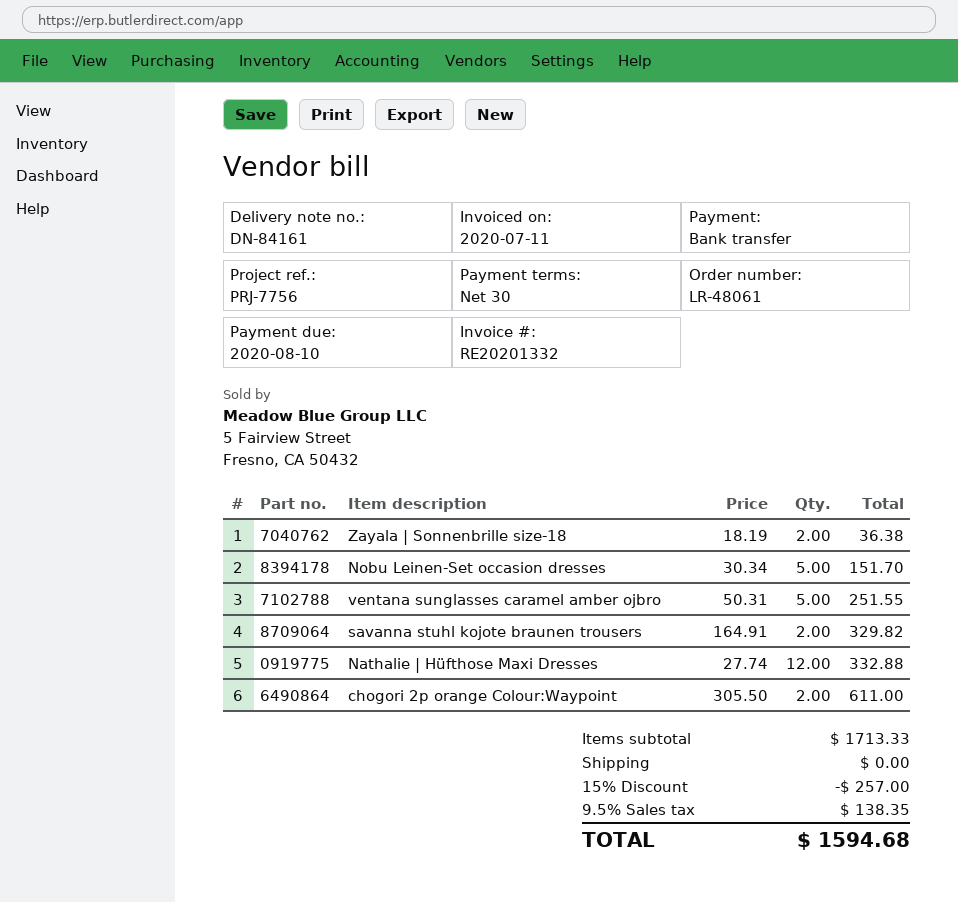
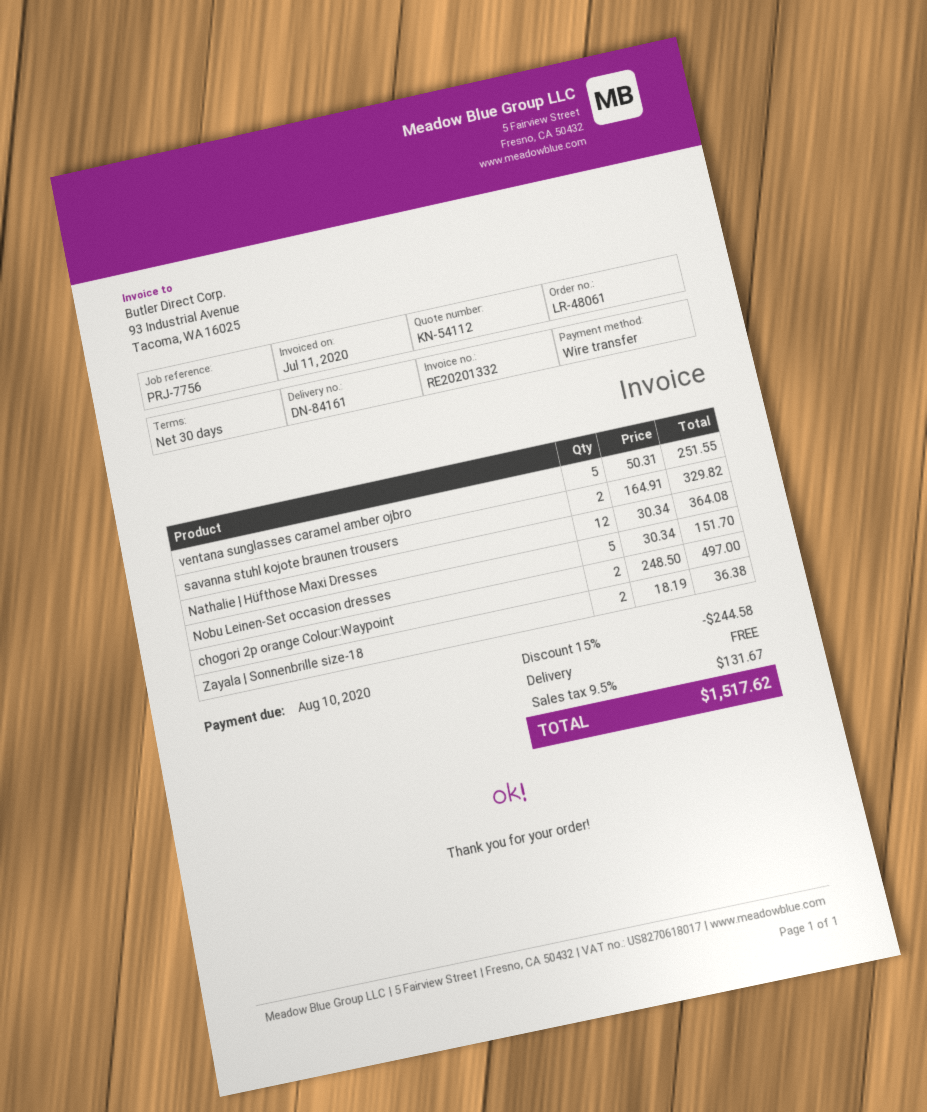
Nathalie | Hüfthose Maxi Dresses: 12 x 27.74 = 332.88 -> 12 x 30.34 = 364.08
chogori 2p orange Colour:Waypoint: 2 x 305.50 = 611.00 -> 2 x 248.50 = 497.00
discount: 15% = 257.00 -> 15% = 244.58
tax: 9.5% = 138.35 -> 9.5% = 131.67
total: 1594.68 -> 1517.62

